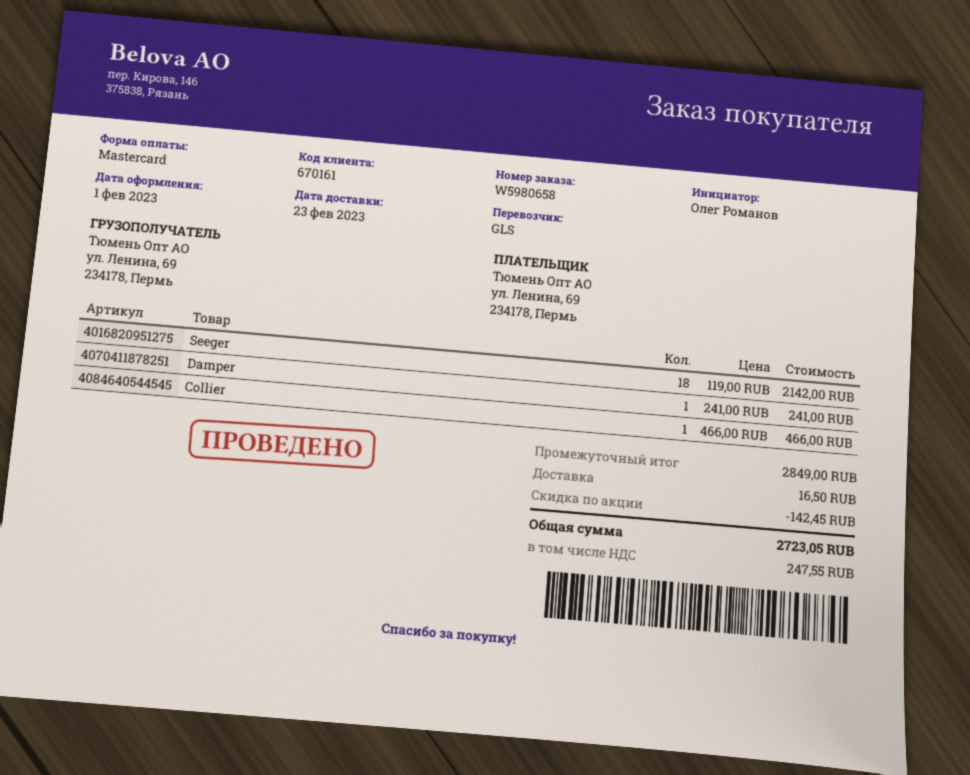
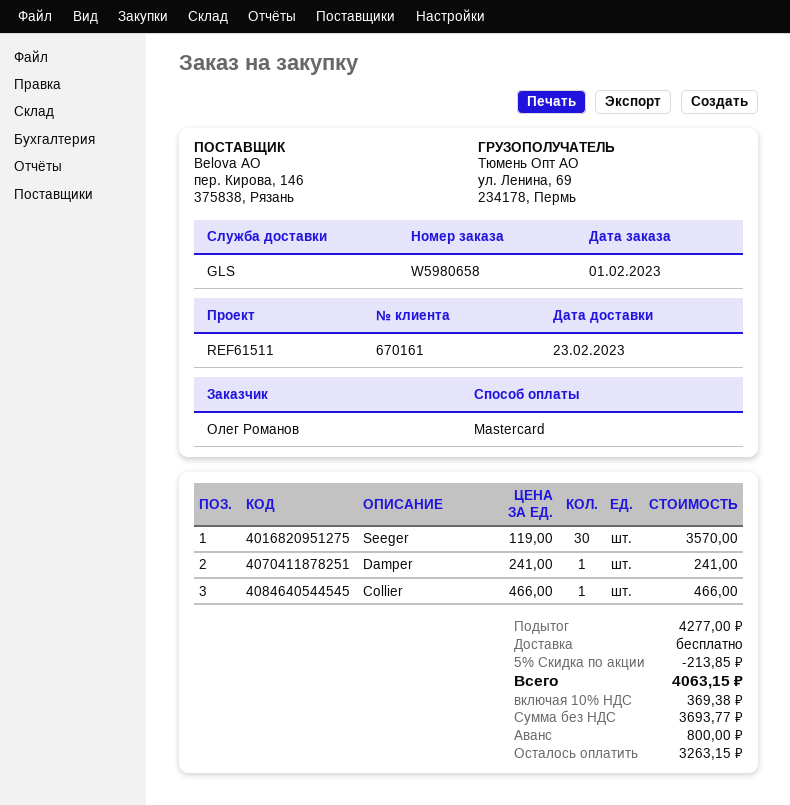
Seeger: 18 x 119.00 = 2142.00 -> 30 x 119.00 = 3570.00
subtotal: 2849.00 -> 4277.00
discount: 142.45 -> 213.85
shipping: 16.50 -> 0.00
tax: 247.55 -> 369.38
total: 2723.05 -> 4063.15

